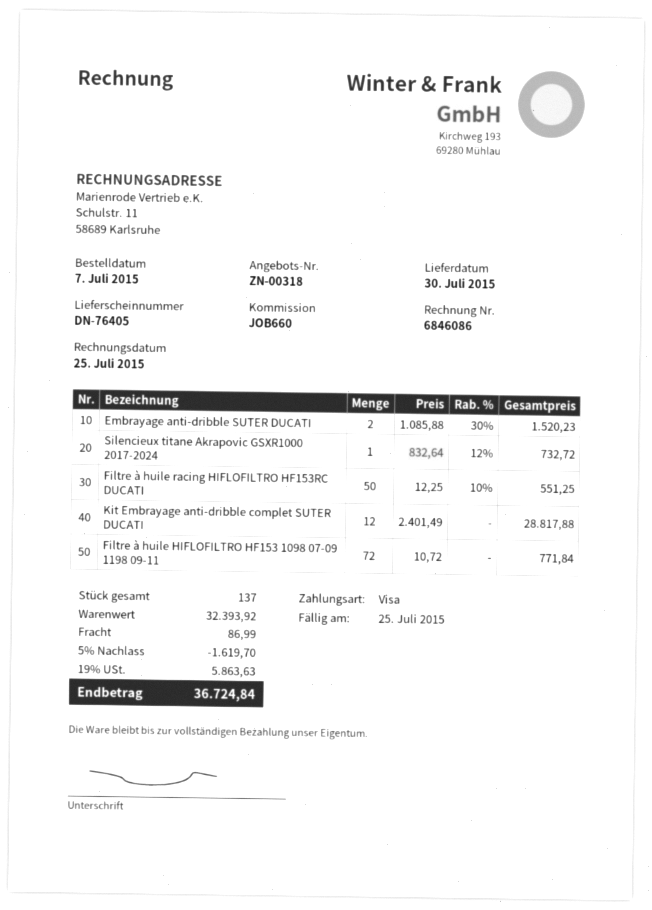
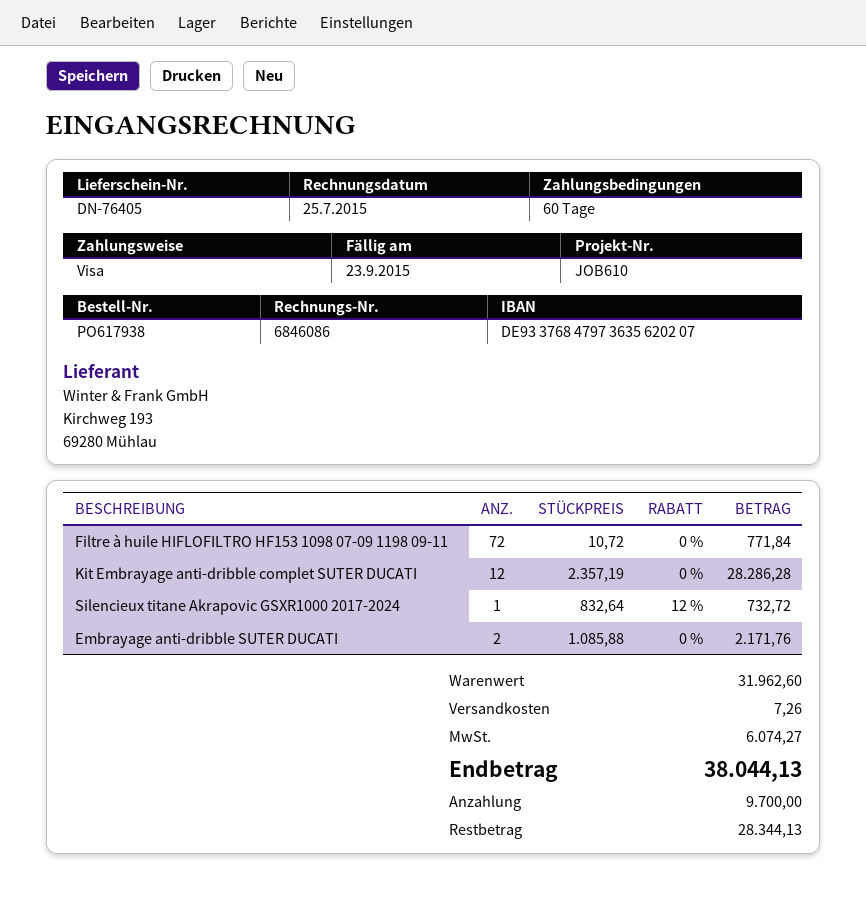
due date: 2015-07-25 -> 2015-09-23
reference: JOB660 -> JOB610
Embrayage anti-dribble SUTER DUCATI: 2 x 1085.88 - 30% = 1520.23 -> 2 x 1085.88 = 2171.76
Filtre à huile racing HIFLOFILTRO HF153RC DUCATI: 50 x 12.25 - 10% = 551.25 -> none
Kit Embrayage anti-dribble complet SUTER DUCATI: 12 x 2401.49 = 28817.88 -> 12 x 2357.19 = 28286.28
subtotal: 32393.92 -> 31962.60
discount: 5% = 1619.70 -> none
shipping: 86.99 -> 7.26
tax: 5863.63 -> 6074.27
total: 36724.84 -> 38044.13

